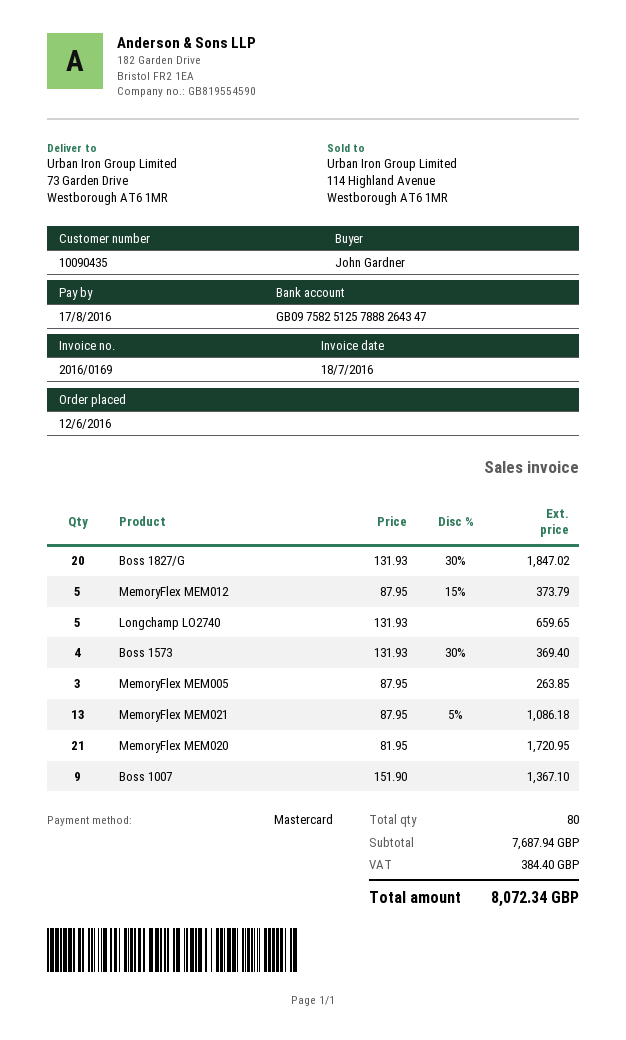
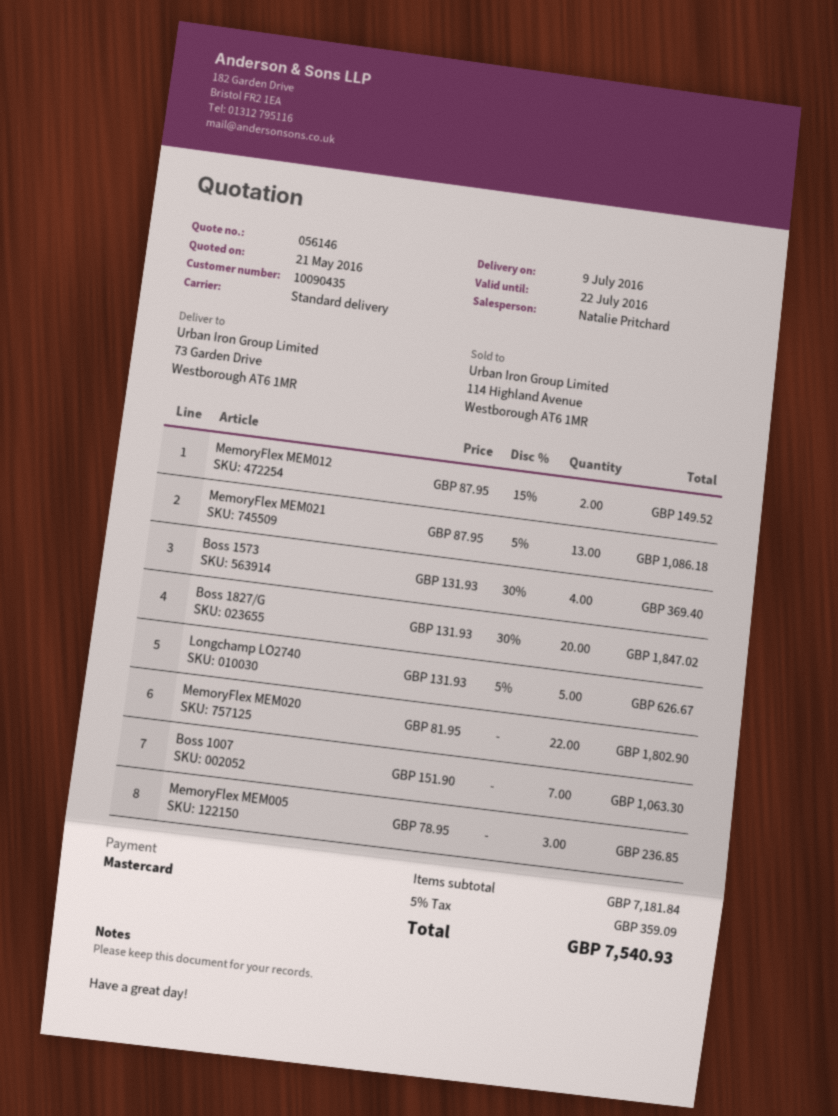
MemoryFlex MEM012: 5 x 87.95 - 15% = 373.79 -> 2 x 87.95 - 15% = 149.52
Longchamp LO2740: 5 x 131.93 = 659.65 -> 5 x 131.93 - 5% = 626.67
MemoryFlex MEM005: 3 x 87.95 = 263.85 -> 3 x 78.95 = 236.85
MemoryFlex MEM020: 21 x 81.95 = 1720.95 -> 22 x 81.95 = 1802.90
Boss 1007: 9 x 151.90 = 1367.10 -> 7 x 151.90 = 1063.30
subtotal: 7687.94 -> 7181.84
tax: 384.40 -> 359.09
total: 8072.34 -> 7540.93

